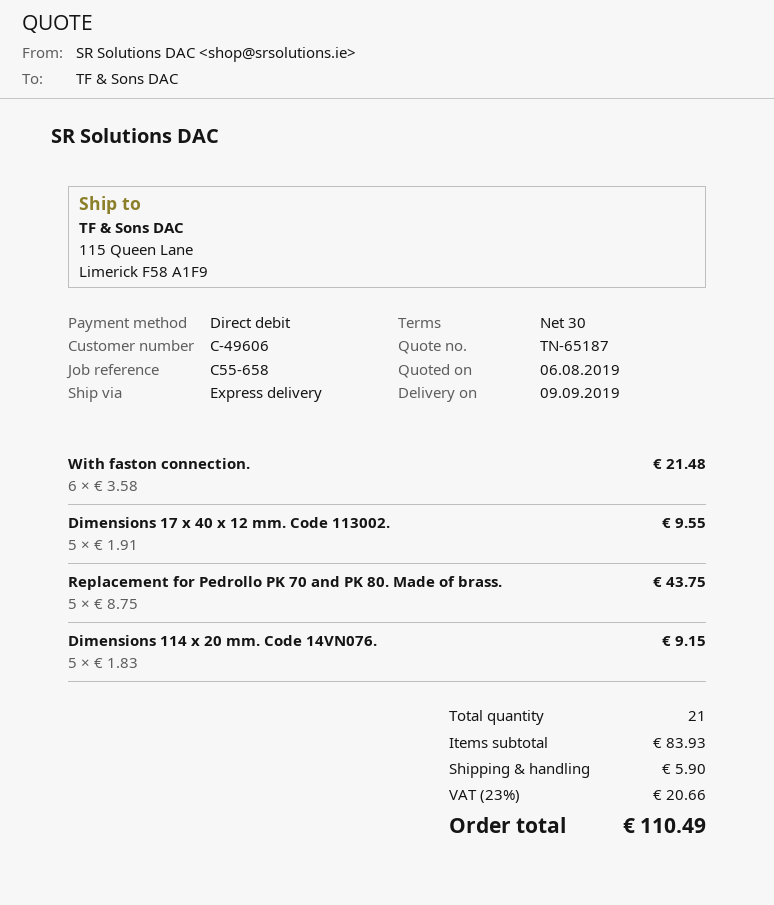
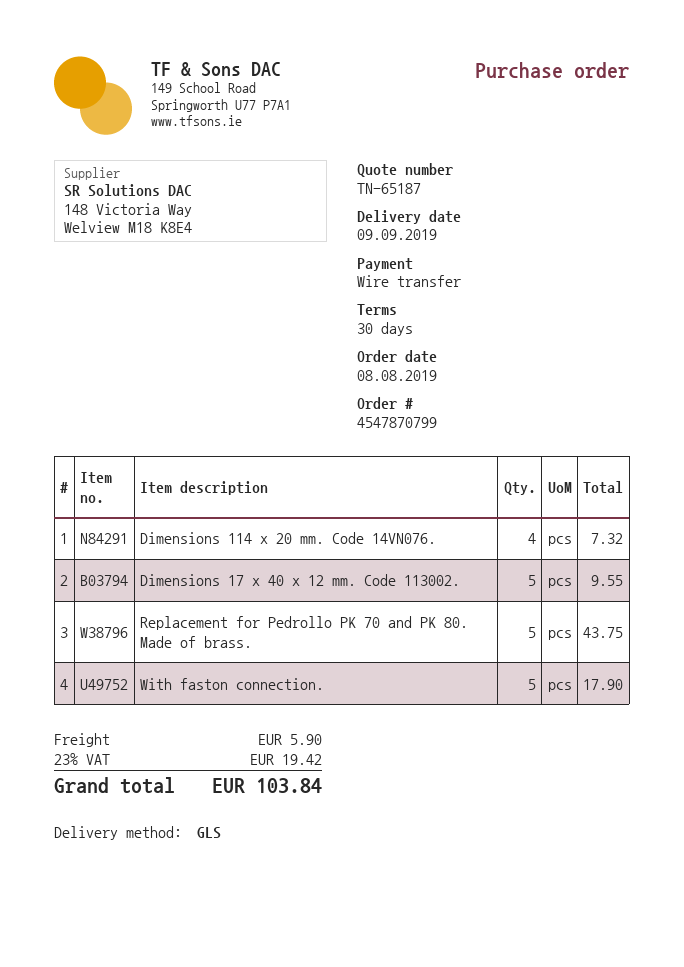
payment method: direct debit -> bank transfer
shipping method: express -> GLS
With faston connection.: 6 for 21.48 -> 5 for 17.90
Dimensions 114 x 20 mm. Code 14VN076.: 5 for 9.15 -> 4 for 7.32
tax: 23% = 20.66 -> 23% = 19.42
total: 110.49 -> 103.84

